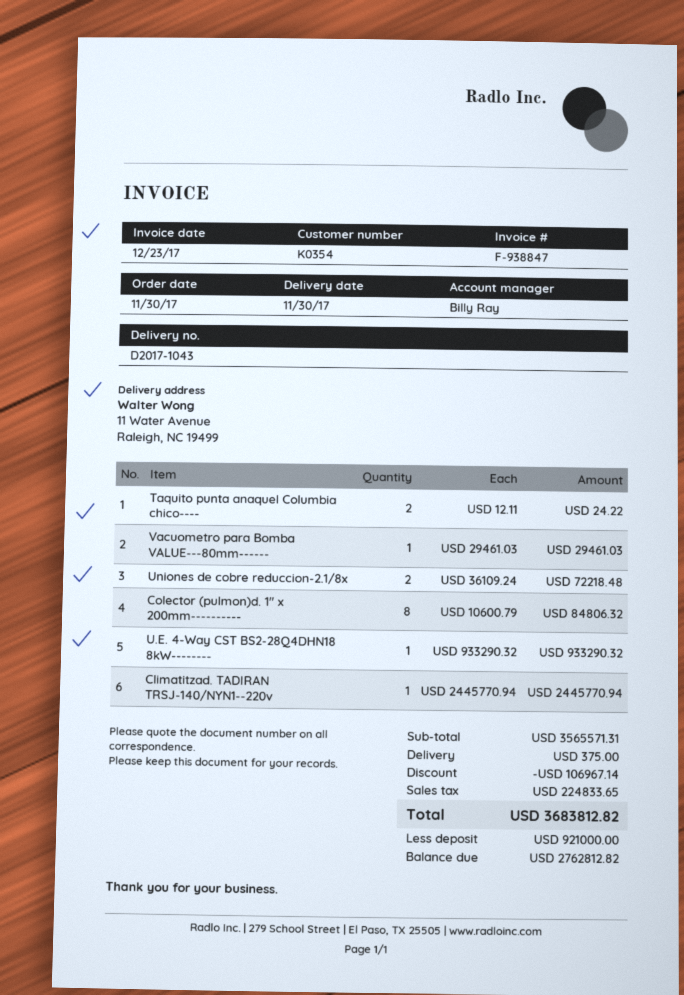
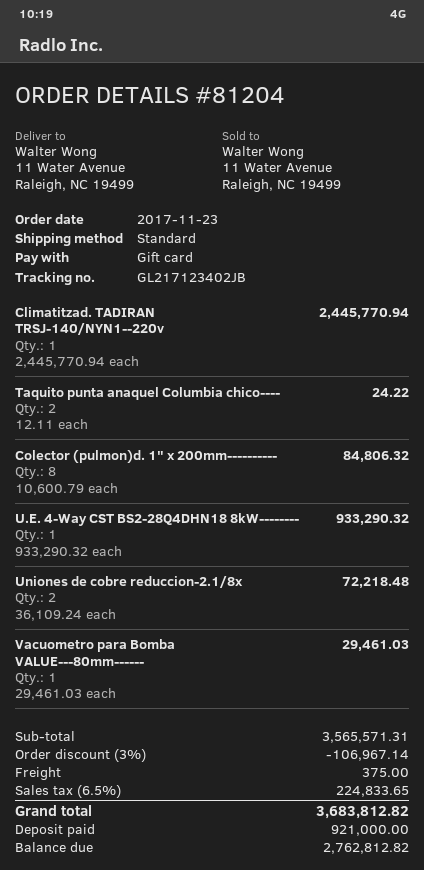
order date: 2017-11-30 -> 2017-11-23

